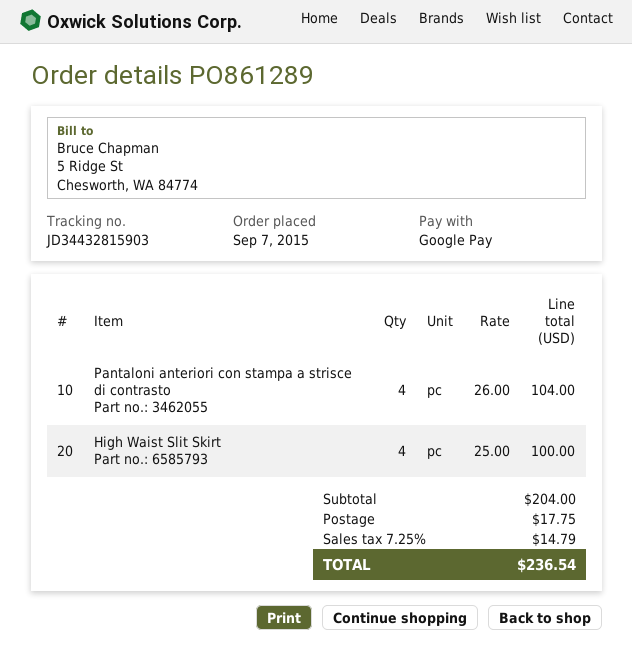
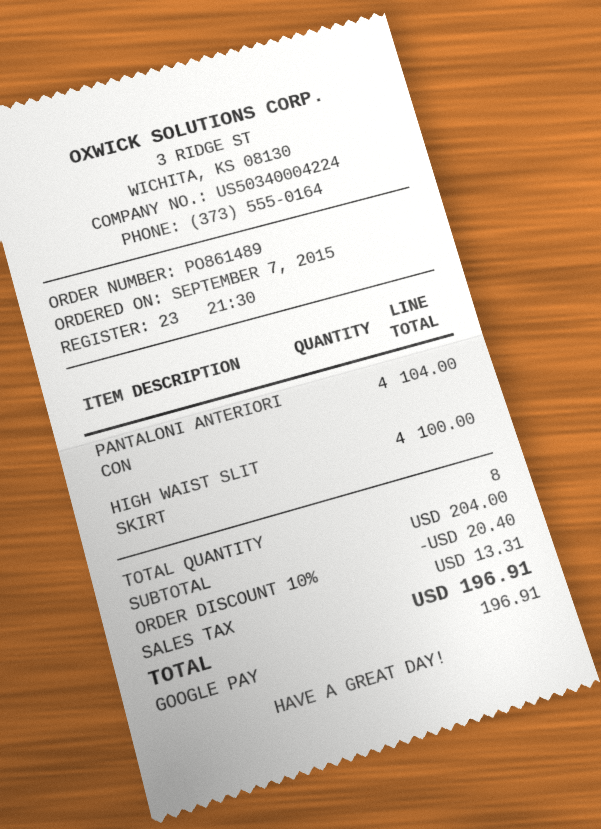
order number: PO861289 -> PO861489
discount: none -> 10% = 20.40
shipping: 17.75 -> none
tax: 14.79 -> 13.31
total: 236.54 -> 196.91

